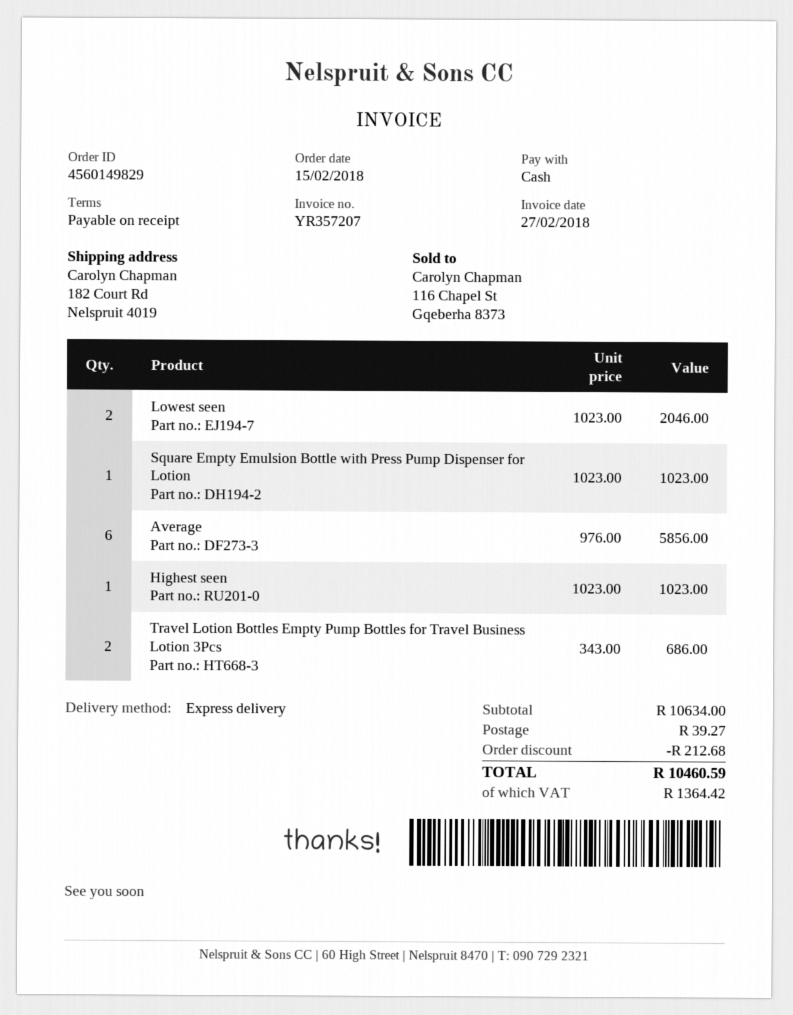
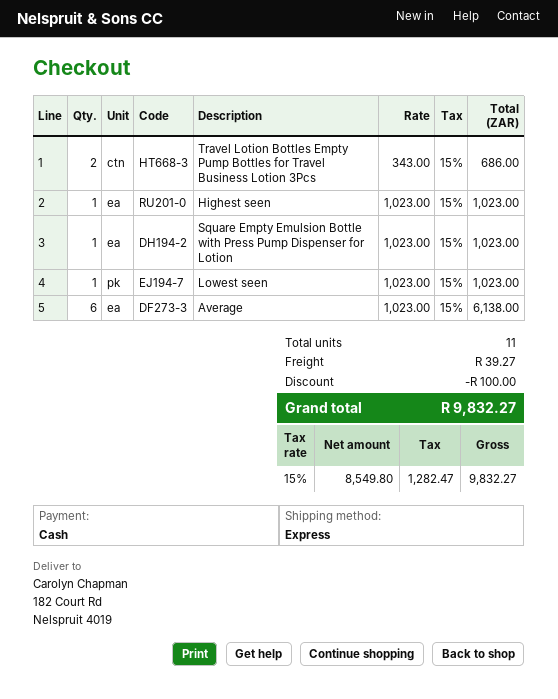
Lowest seen: 2 x 1023.00 = 2046.00 -> 1 x 1023.00 = 1023.00
Average: 6 x 976.00 = 5856.00 -> 6 x 1023.00 = 6138.00
discount: 212.68 -> 100.00
tax: 1364.42 -> 1282.47
total: 10460.59 -> 9832.27

